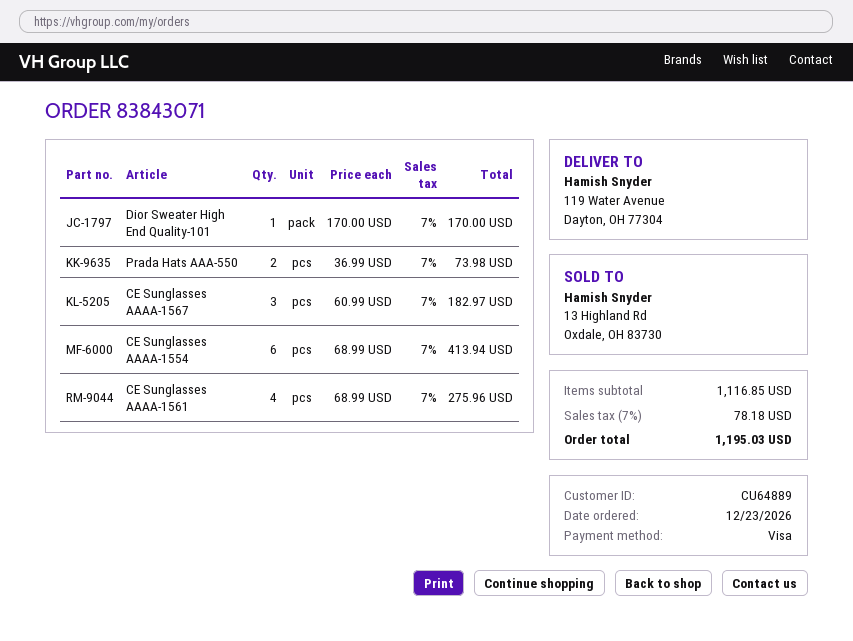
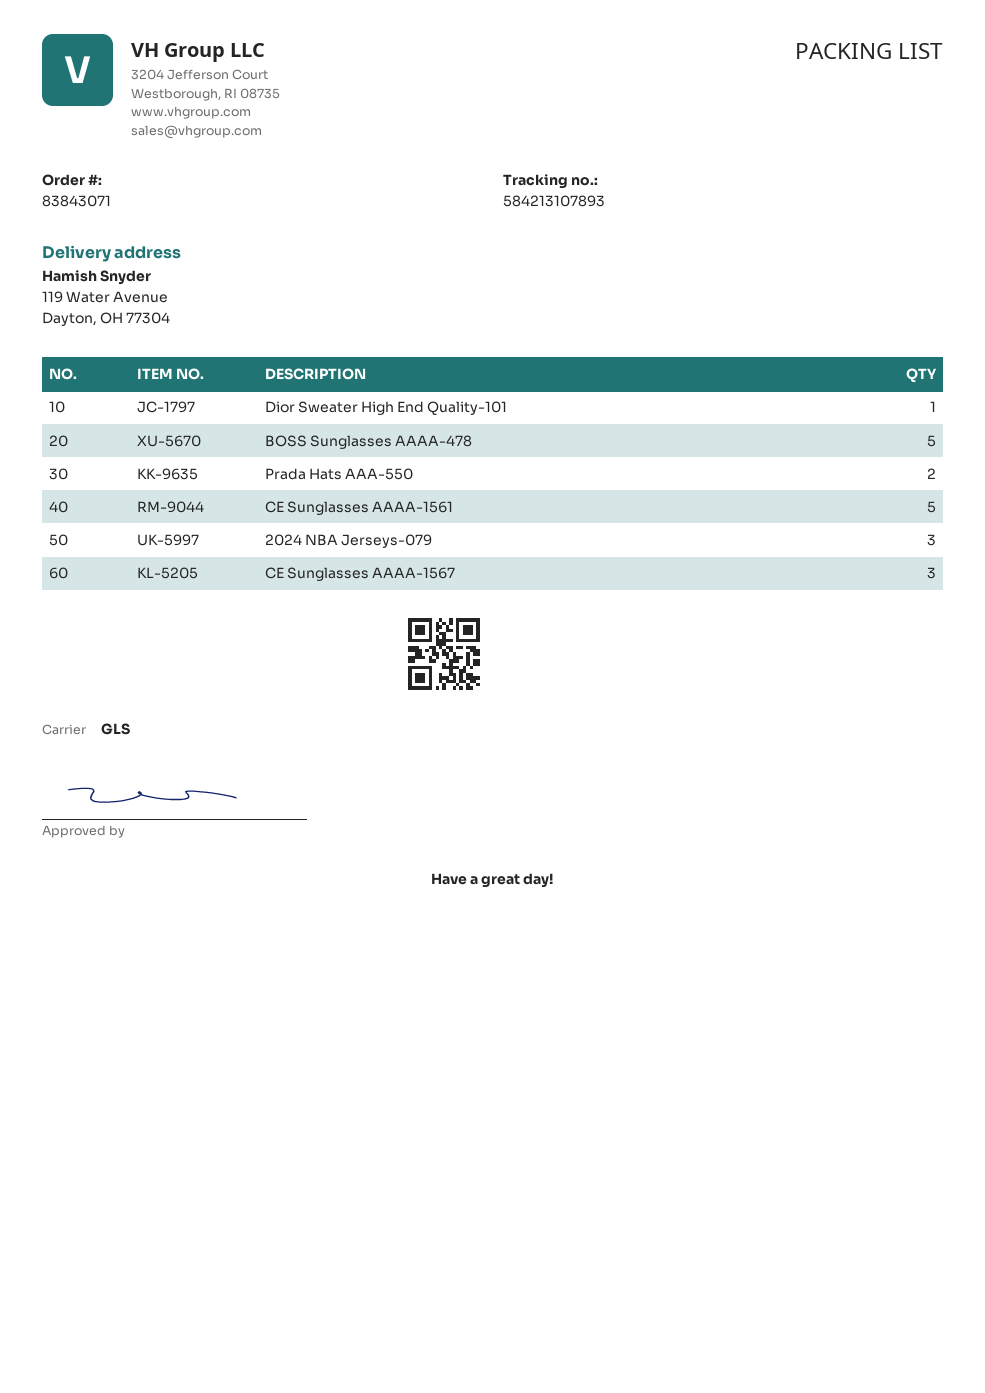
CE Sunglasses AAAA-1554: 6 -> none
CE Sunglasses AAAA-1561: 4 -> 5
BOSS Sunglasses AAAA-478: none -> 5
2024 NBA Jerseys-079: none -> 3

